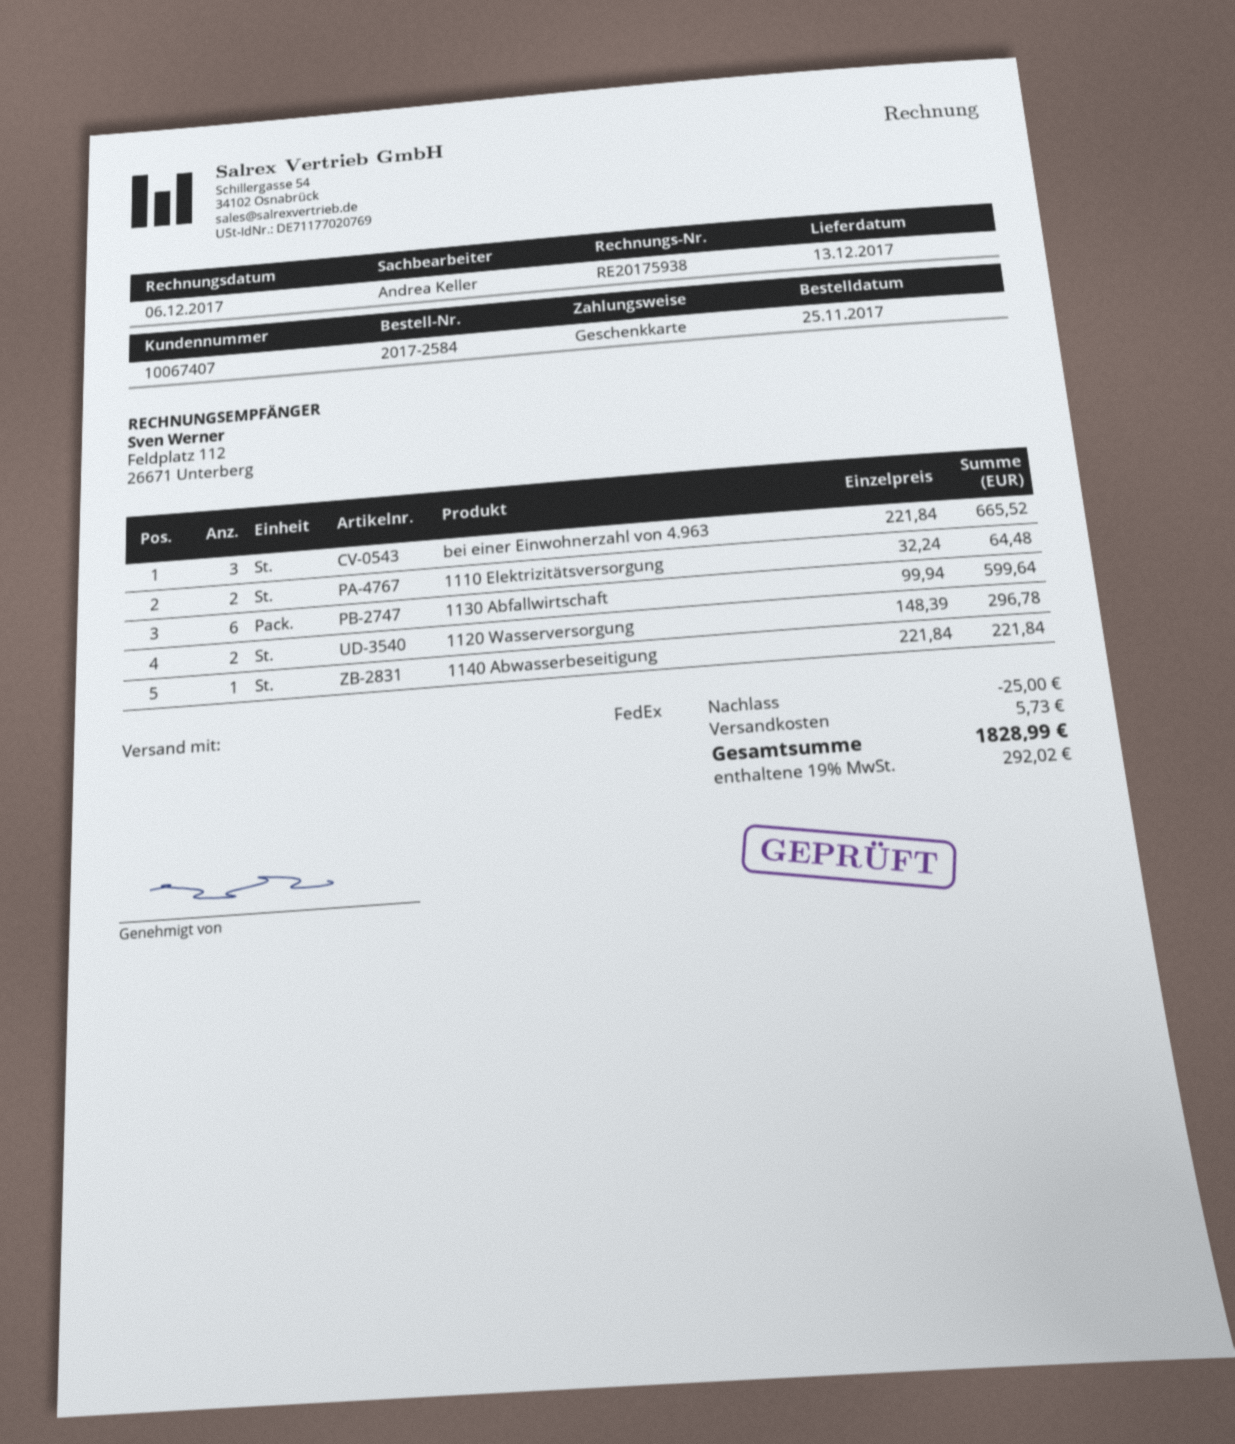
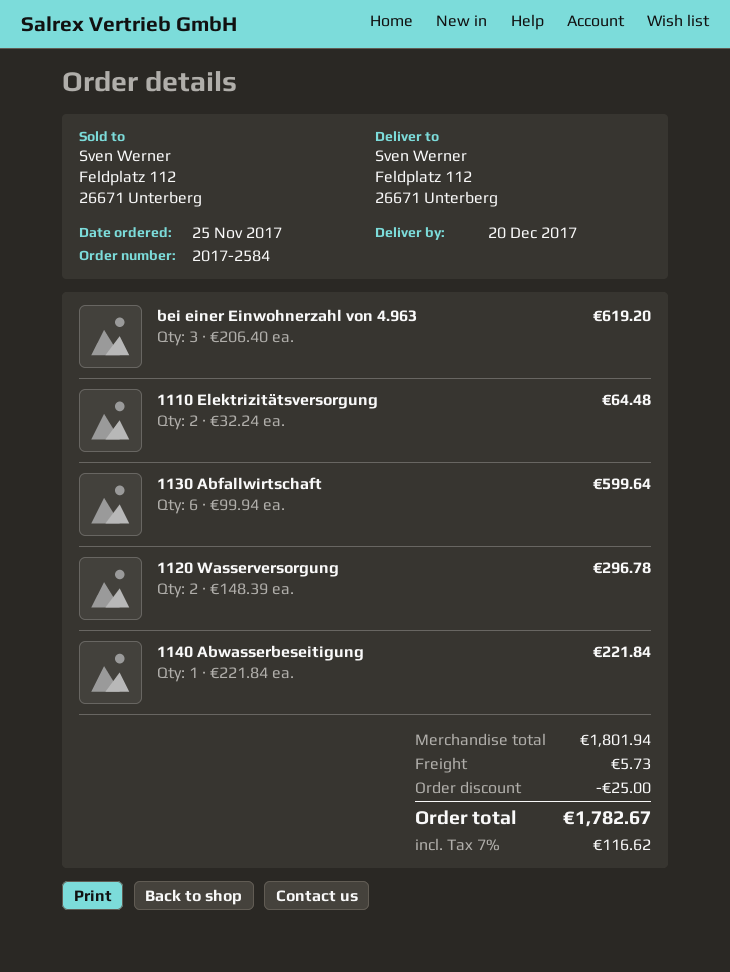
delivery date: 2017-12-13 -> 2017-12-20
bei einer Einwohnerzahl von 4.963: 3 x 221.84 = 665.52 -> 3 x 206.40 = 619.20
tax: 19% = 292.02 -> 7% = 116.62
total: 1828.99 -> 1782.67

